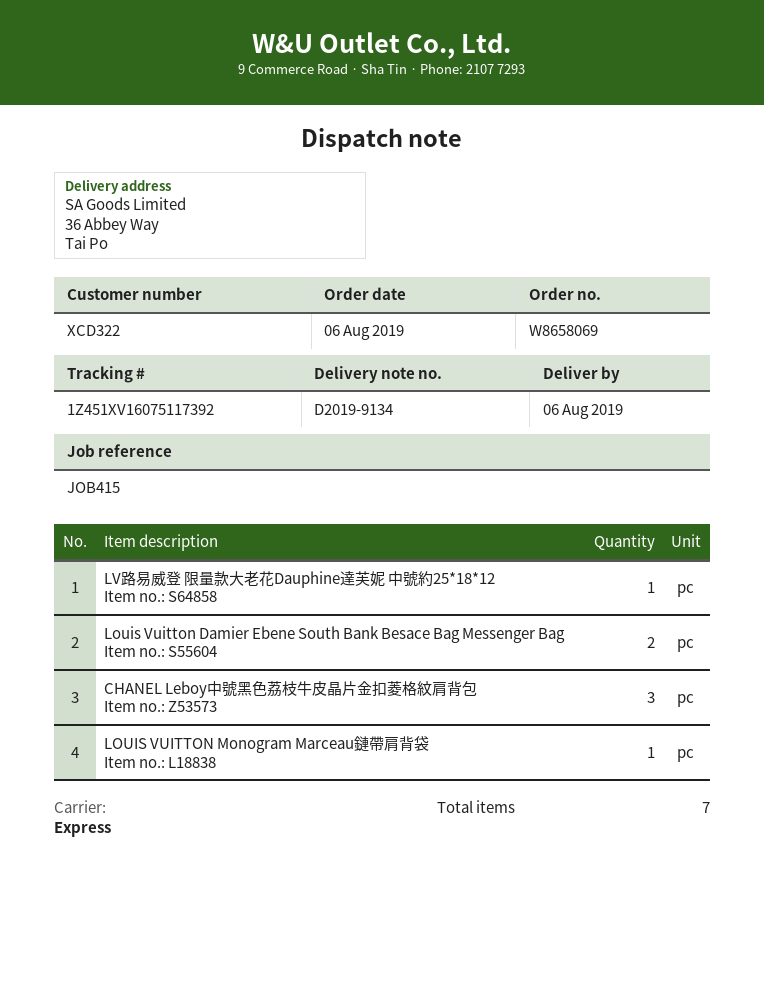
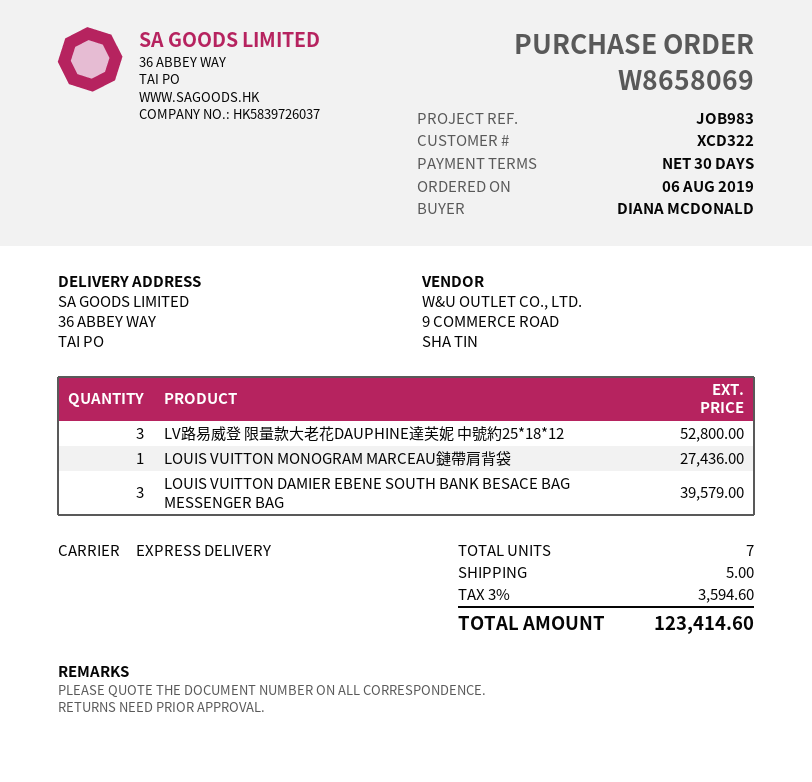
reference: JOB415 -> JOB983
LV路易威登 限量款大老花Dauphine達芙妮 中號約25*18*12: 1 -> 3
Louis Vuitton Damier Ebene South Bank Besace Bag Messenger Bag: 2 -> 3
CHANEL Leboy中號黑色荔枝牛皮晶片金扣菱格紋肩背包: 3 -> none

